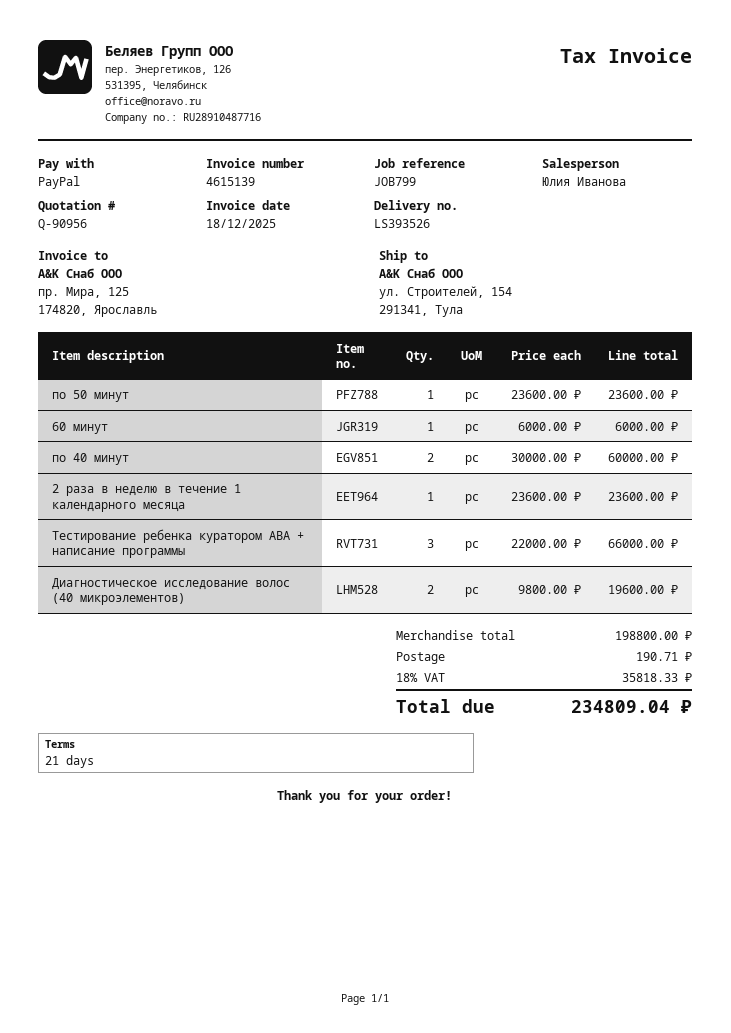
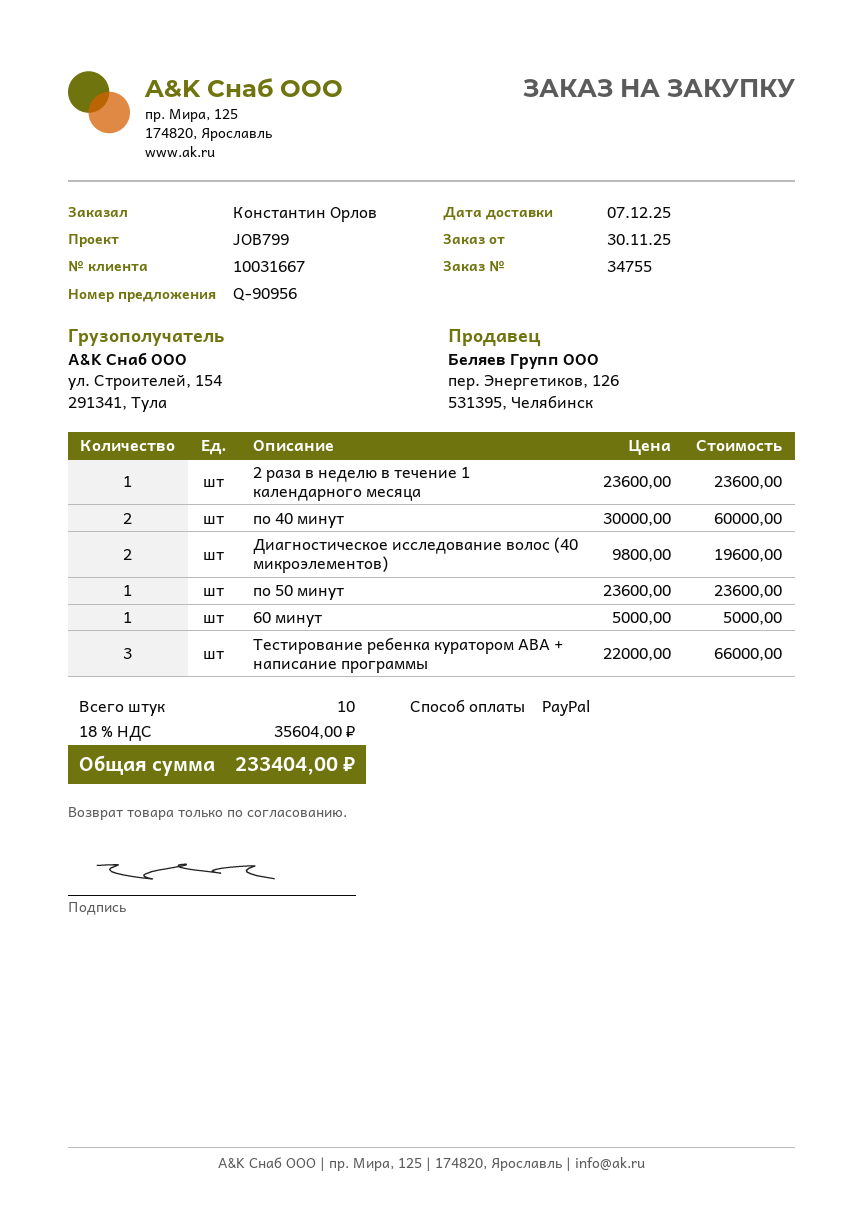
60 минут: 1 x 6000.00 = 6000.00 -> 1 x 5000.00 = 5000.00
shipping: 190.71 -> none
tax: 18% = 35818.33 -> 18% = 35604.00
total: 234809.04 -> 233404.00

